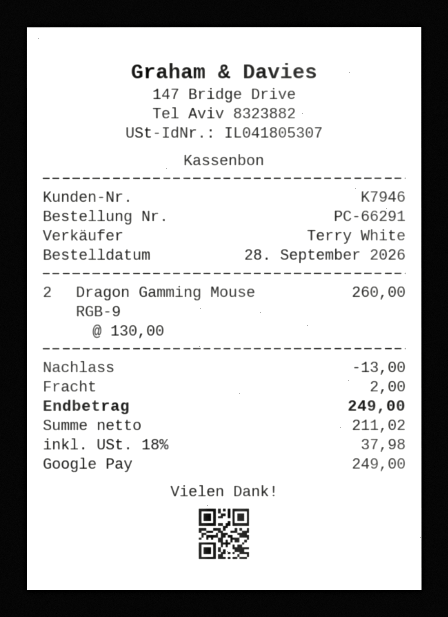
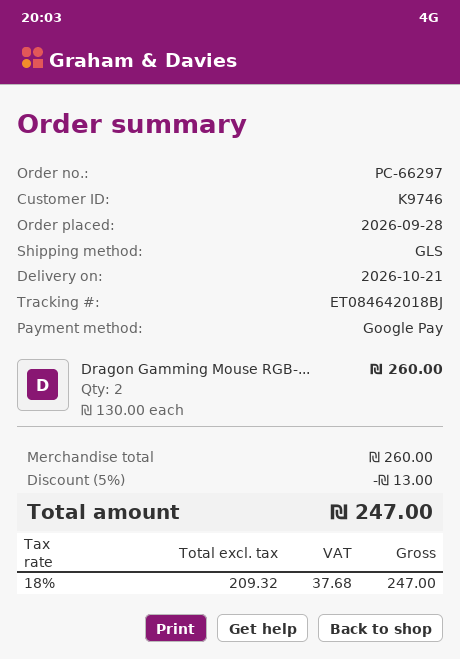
order number: PC-66291 -> PC-66297
customer number: K7946 -> K9746
shipping: 2.00 -> none
net: 211.02 -> 209.32
tax: 18% = 37.98 -> 18% = 37.68
total: 249.00 -> 247.00

